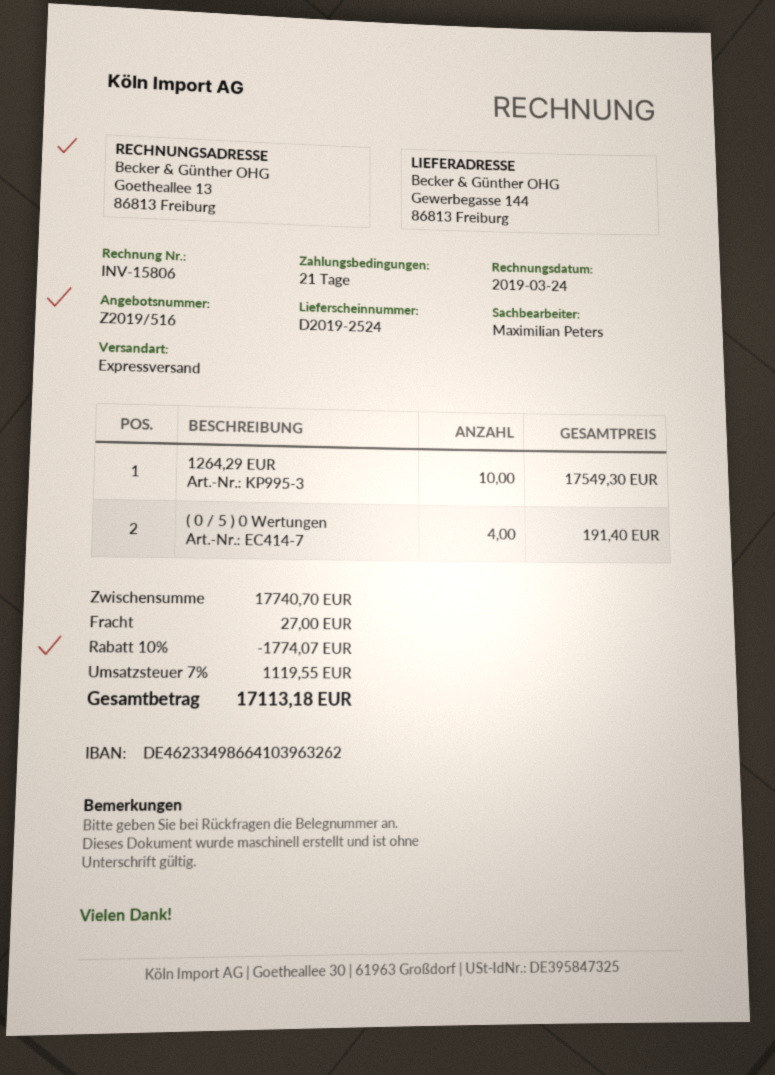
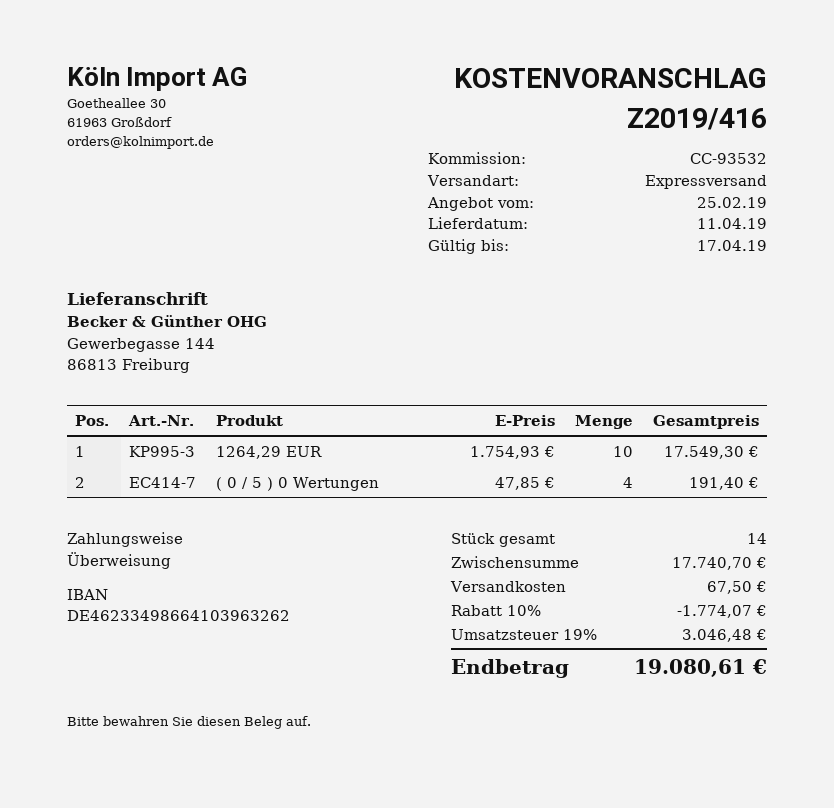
quote number: Z2019/516 -> Z2019/416
shipping: 27.00 -> 67.50
tax: 7% = 1119.55 -> 19% = 3046.48
total: 17113.18 -> 19080.61

